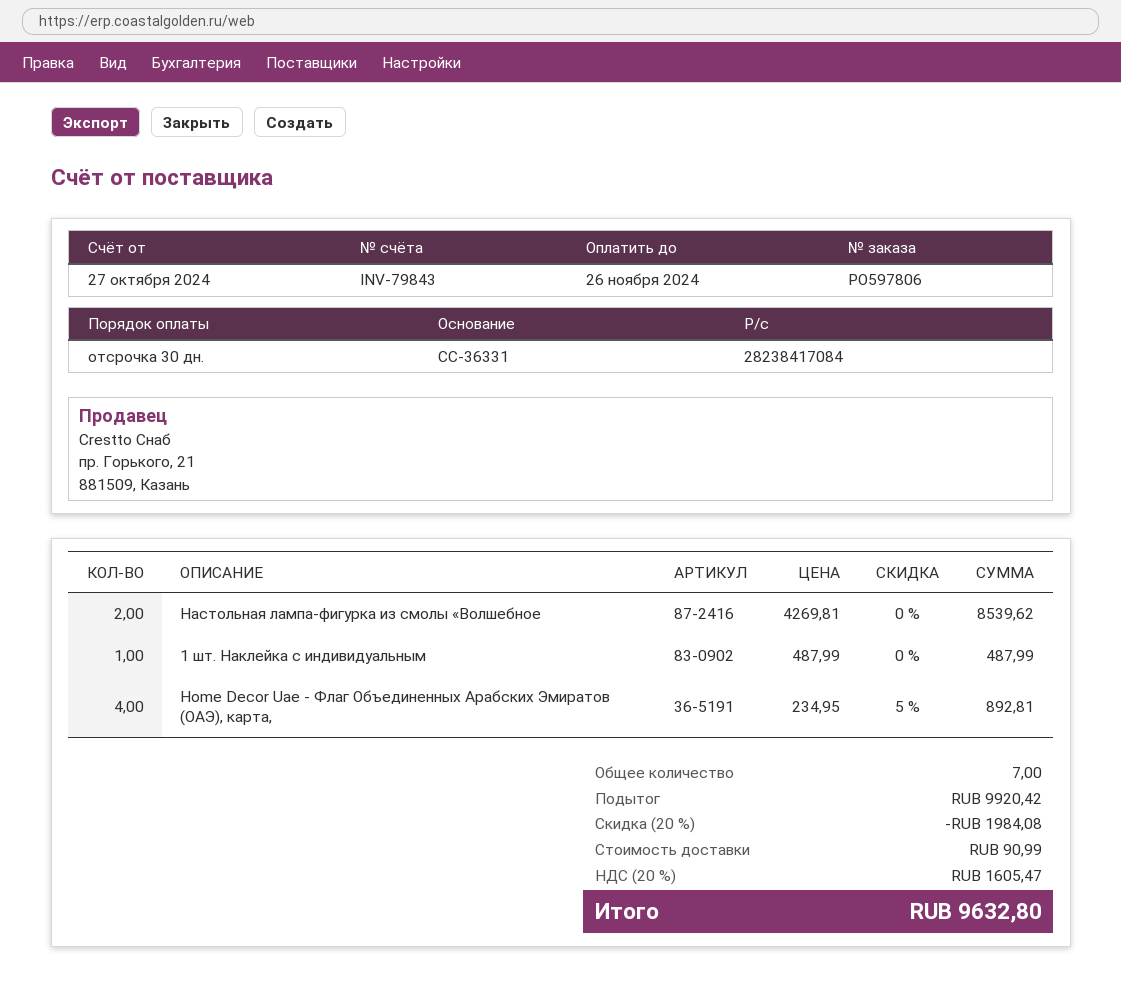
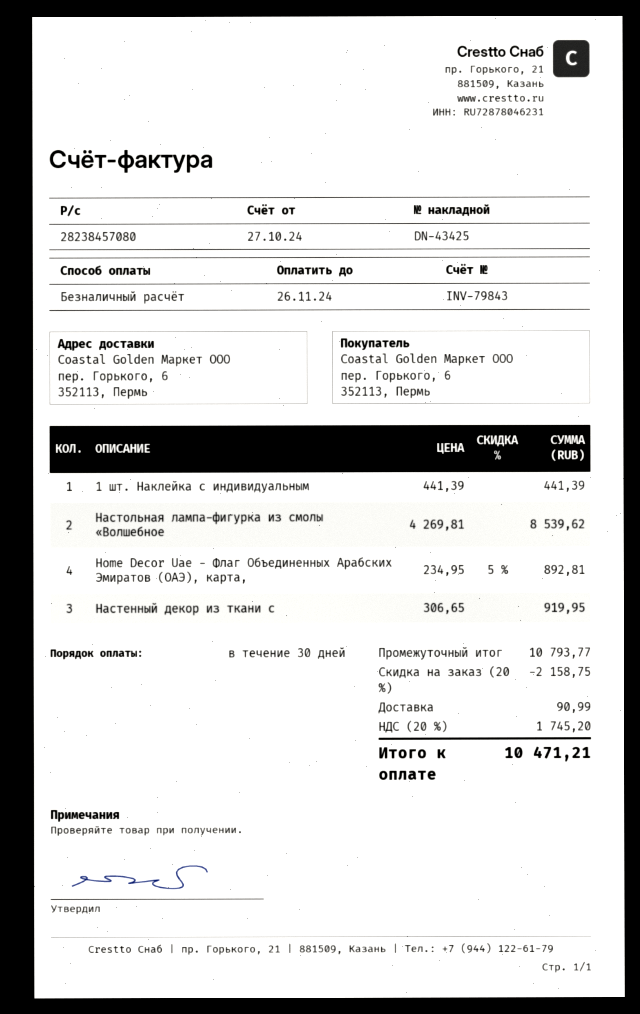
bank account: 28238417084 -> 28238457080
1 шт. Наклейка с индивидуальным: 1 x 487.99 = 487.99 -> 1 x 441.39 = 441.39
Настенный декор из ткани с: none -> 3 x 306.65 = 919.95
subtotal: 9920.42 -> 10793.77
discount: 20% = 1984.08 -> 20% = 2158.75
tax: 20% = 1605.47 -> 20% = 1745.20
total: 9632.80 -> 10471.21

